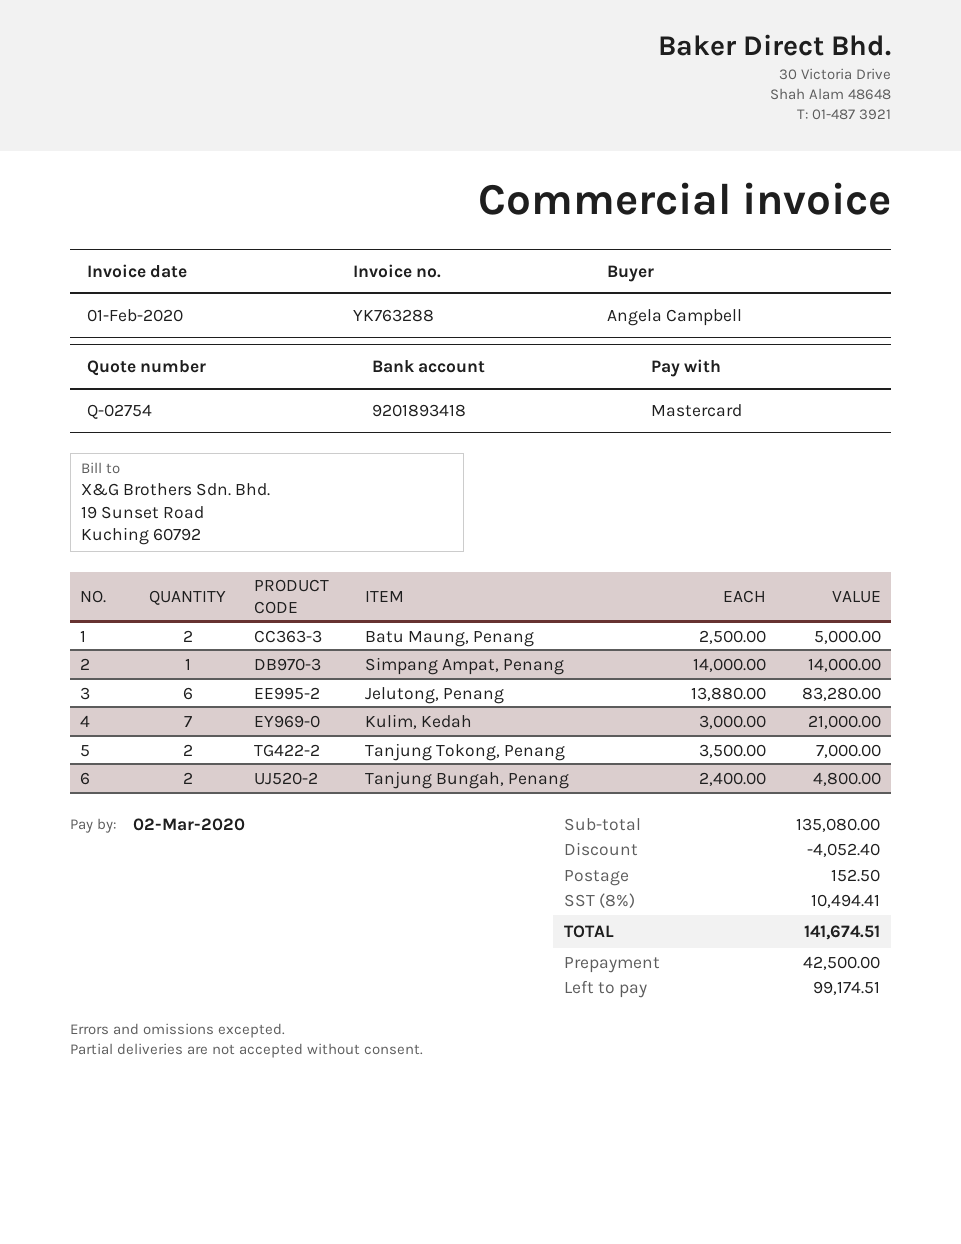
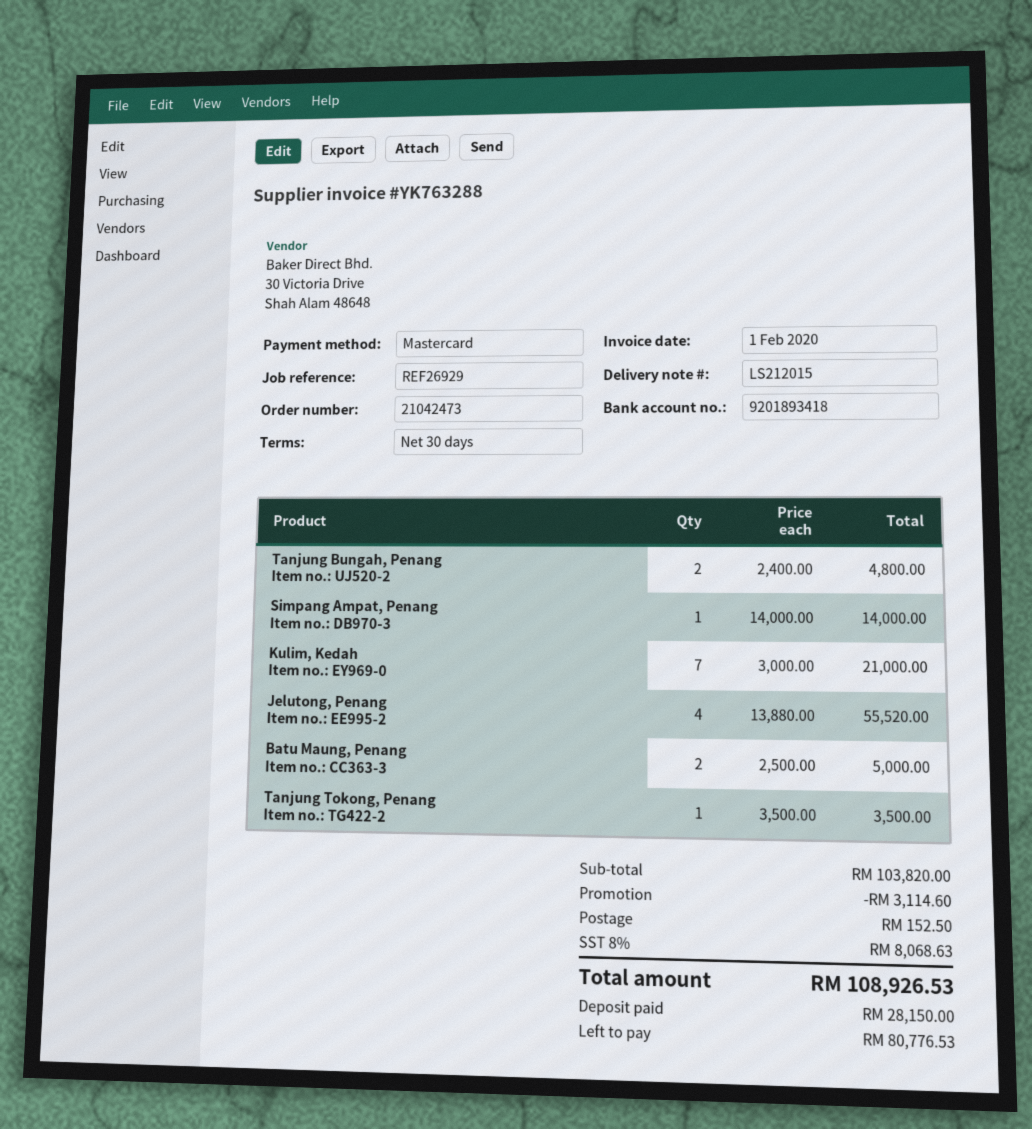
Jelutong, Penang: 6 x 13880.00 = 83280.00 -> 4 x 13880.00 = 55520.00
Tanjung Tokong, Penang: 2 x 3500.00 = 7000.00 -> 1 x 3500.00 = 3500.00
subtotal: 135080.00 -> 103820.00
discount: 4052.40 -> 3114.60
tax: 8% = 10494.41 -> 8% = 8068.63
total: 141674.51 -> 108926.53
deposit: 42500.00 -> 28150.00
balance: 99174.51 -> 80776.53

